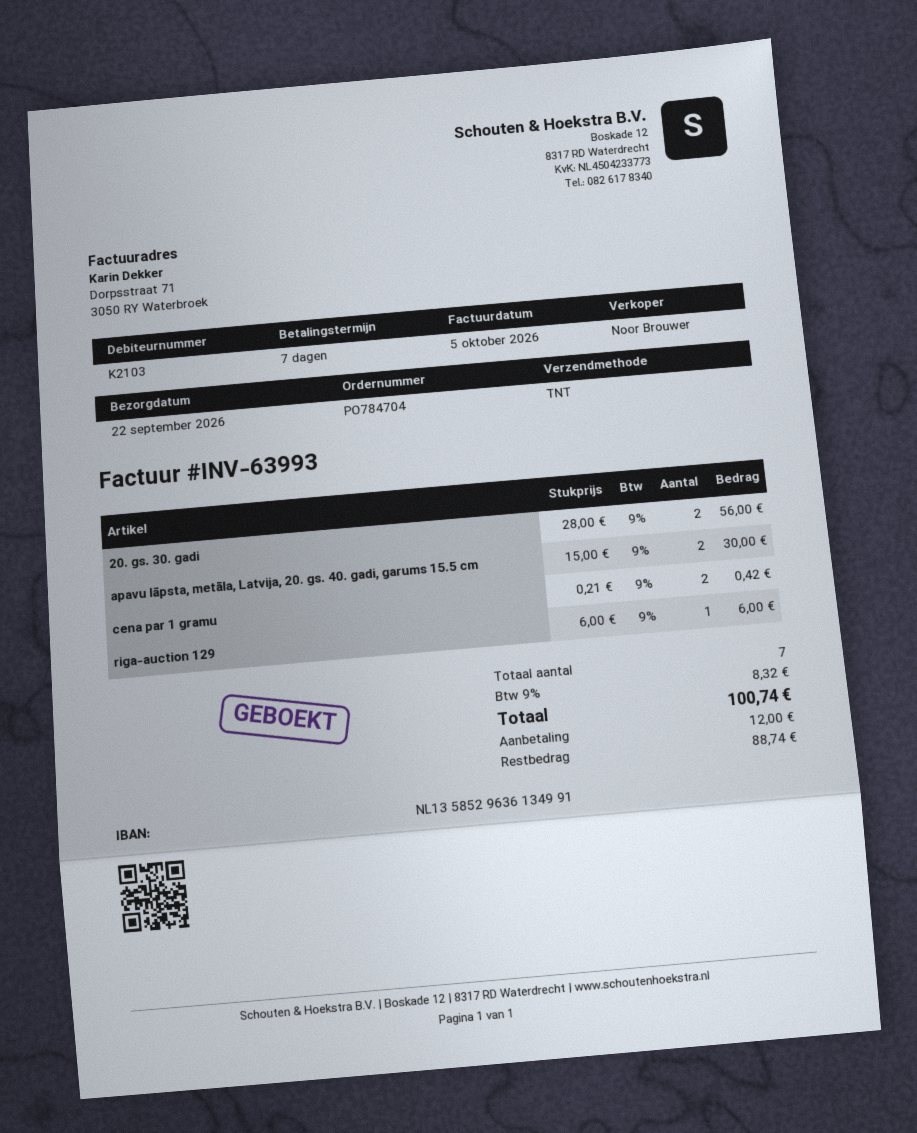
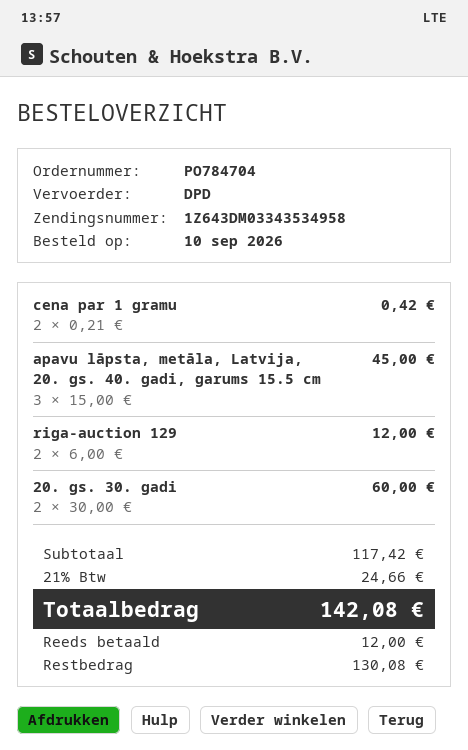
shipping method: TNT -> DPD
20. gs. 30. gadi: 2 x 28.00 = 56.00 -> 2 x 30.00 = 60.00
apavu lāpsta, metāla, Latvija, 20. gs. 40. gadi, garums 15.5 cm: 2 x 15.00 = 30.00 -> 3 x 15.00 = 45.00
riga-auction 129: 1 x 6.00 = 6.00 -> 2 x 6.00 = 12.00
tax: 9% = 8.32 -> 21% = 24.66
total: 100.74 -> 142.08
balance: 88.74 -> 130.08

